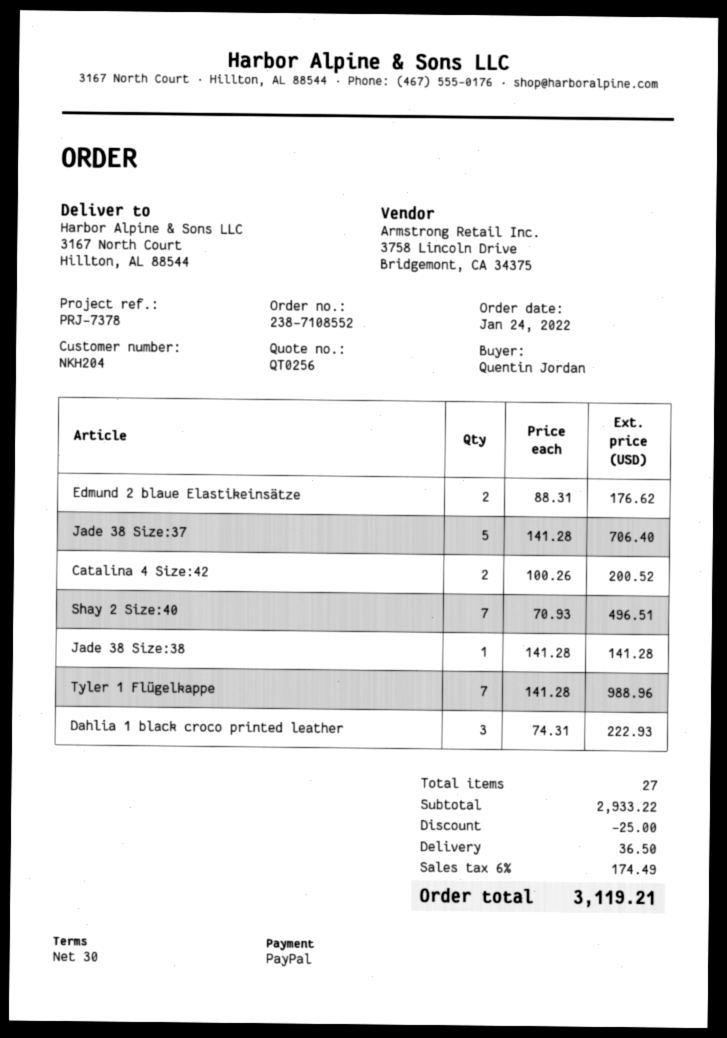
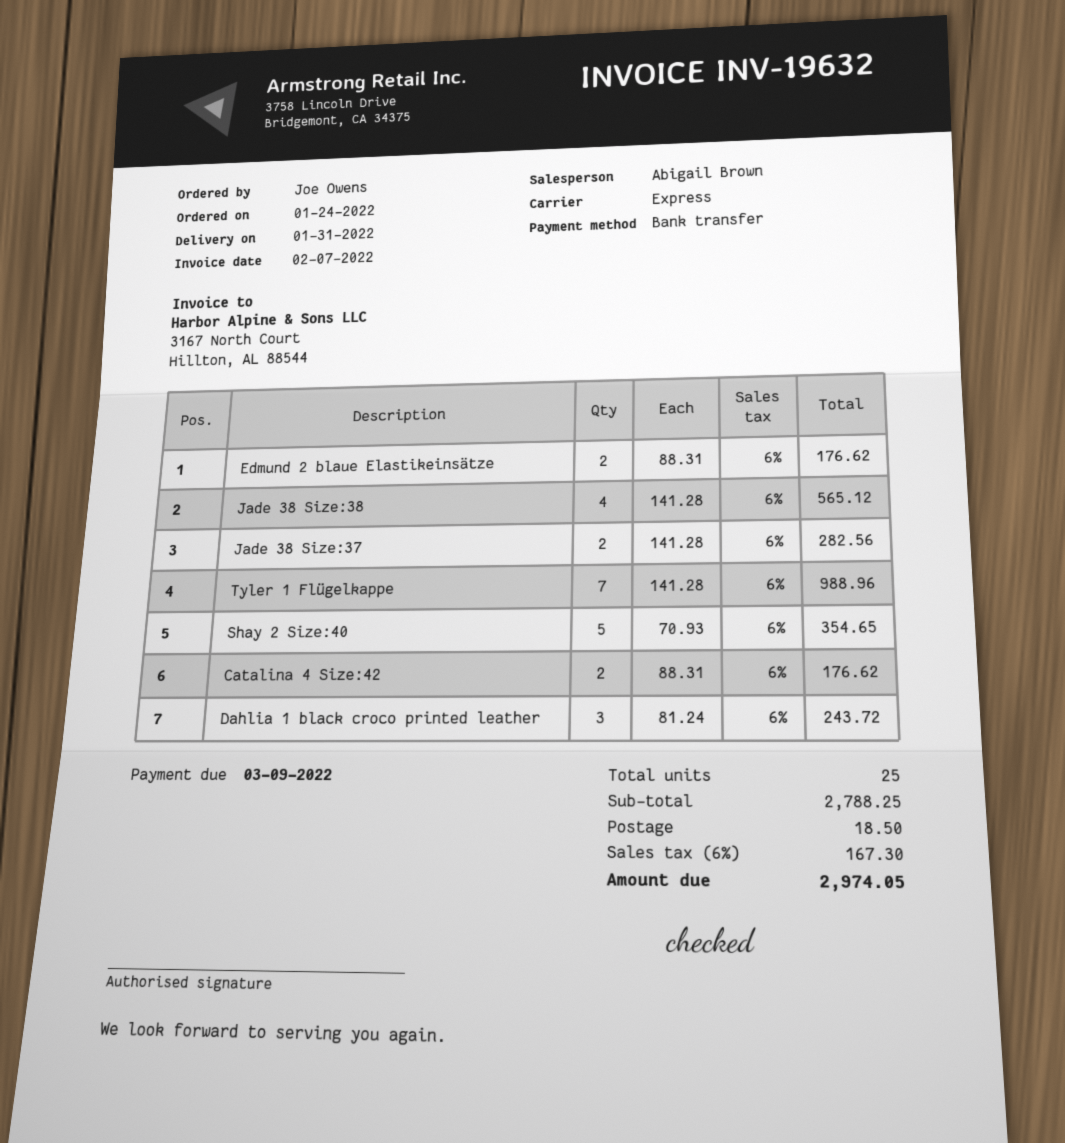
ordered by: Quentin Jordan -> Joe Owens
payment method: PayPal -> bank transfer
Jade 38 Size:37: 5 x 141.28 = 706.40 -> 2 x 141.28 = 282.56
Catalina 4 Size:42: 2 x 100.26 = 200.52 -> 2 x 88.31 = 176.62
Shay 2 Size:40: 7 x 70.93 = 496.51 -> 5 x 70.93 = 354.65
Jade 38 Size:38: 1 x 141.28 = 141.28 -> 4 x 141.28 = 565.12
Dahlia 1 black croco printed leather: 3 x 74.31 = 222.93 -> 3 x 81.24 = 243.72
total quantity: 27 -> 25
subtotal: 2933.22 -> 2788.25
discount: 25.00 -> none
shipping: 36.50 -> 18.50
tax: 6% = 174.49 -> 6% = 167.30
total: 3119.21 -> 2974.05

